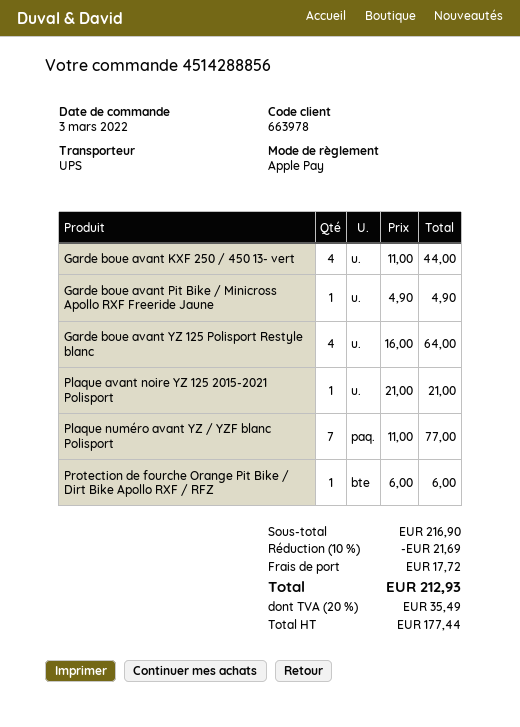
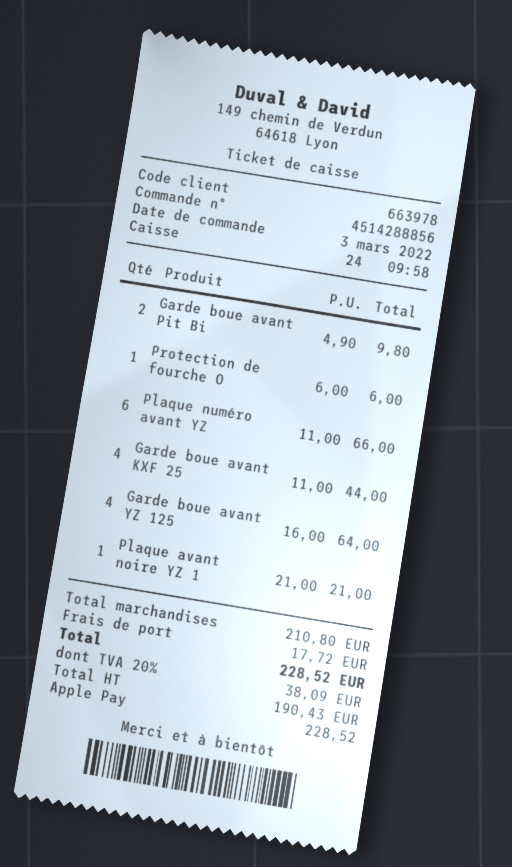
Garde boue avant Pit Bike / Minicross Apollo RXF Freeride Jaune: 1 x 4.90 = 4.90 -> 2 x 4.90 = 9.80
Plaque numéro avant YZ / YZF blanc Polisport: 7 x 11.00 = 77.00 -> 6 x 11.00 = 66.00
subtotal: 216.90 -> 210.80
discount: 10% = 21.69 -> none
net: 177.44 -> 190.43
tax: 20% = 35.49 -> 20% = 38.09
total: 212.93 -> 228.52

